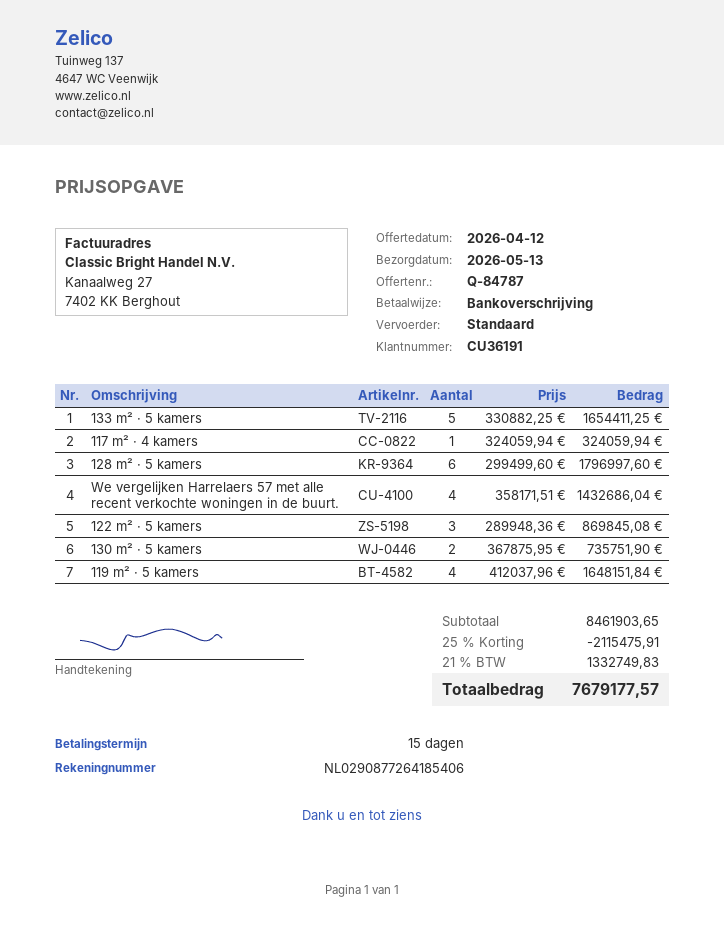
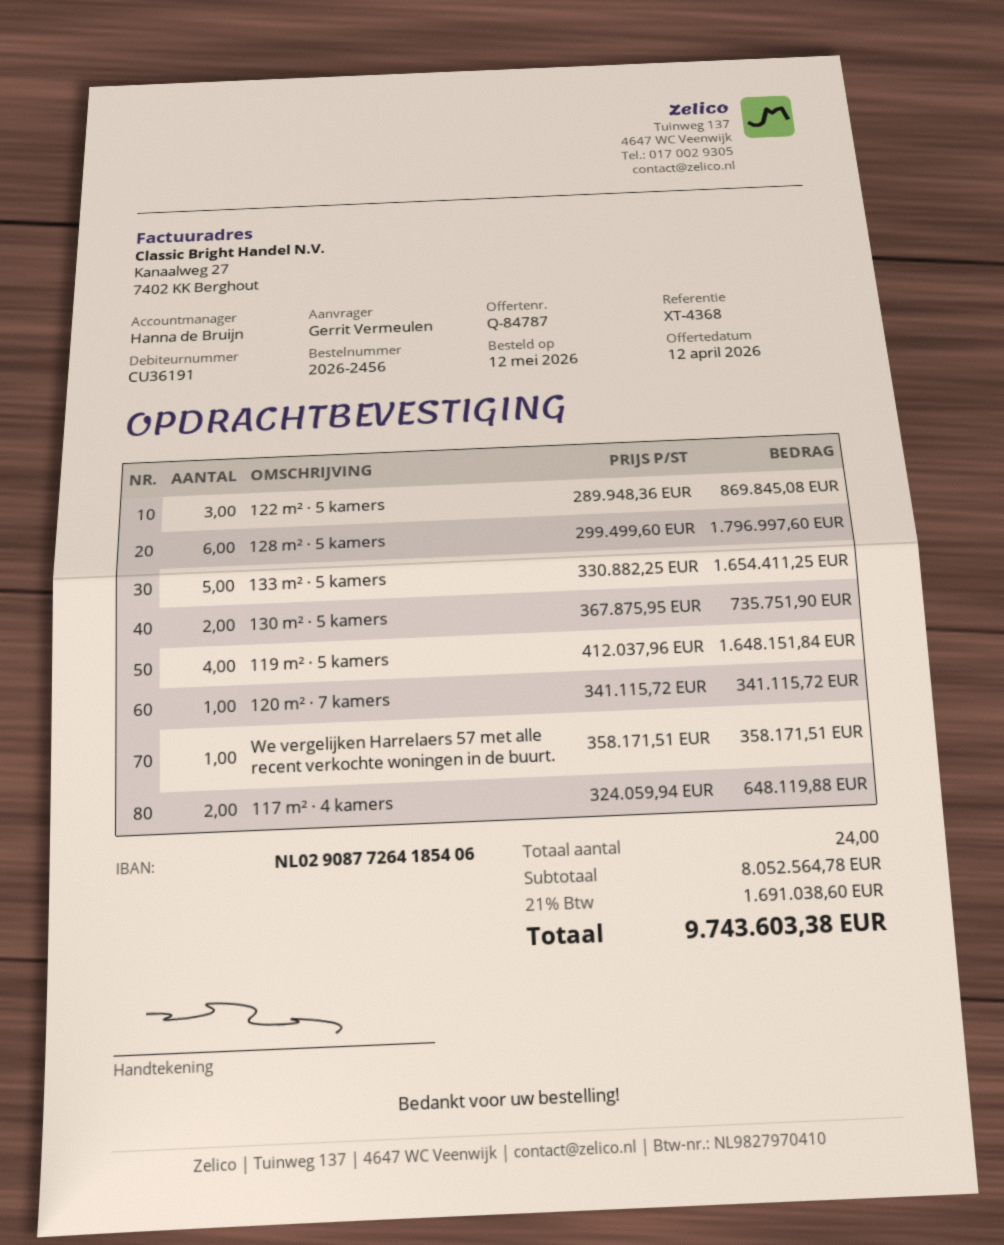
117 m² · 4 kamers: 1 x 324059.94 = 324059.94 -> 2 x 324059.94 = 648119.88
We vergelijken Harrelaers 57 met alle recent verkochte woningen in de buurt.: 4 x 358171.51 = 1432686.04 -> 1 x 358171.51 = 358171.51
120 m² · 7 kamers: none -> 1 x 341115.72 = 341115.72
subtotal: 8461903.65 -> 8052564.78
discount: 25% = 2115475.91 -> none
tax: 21% = 1332749.83 -> 21% = 1691038.60
total: 7679177.57 -> 9743603.38

